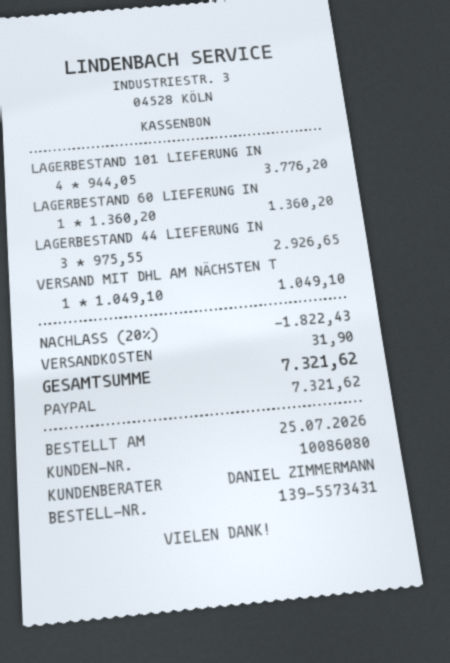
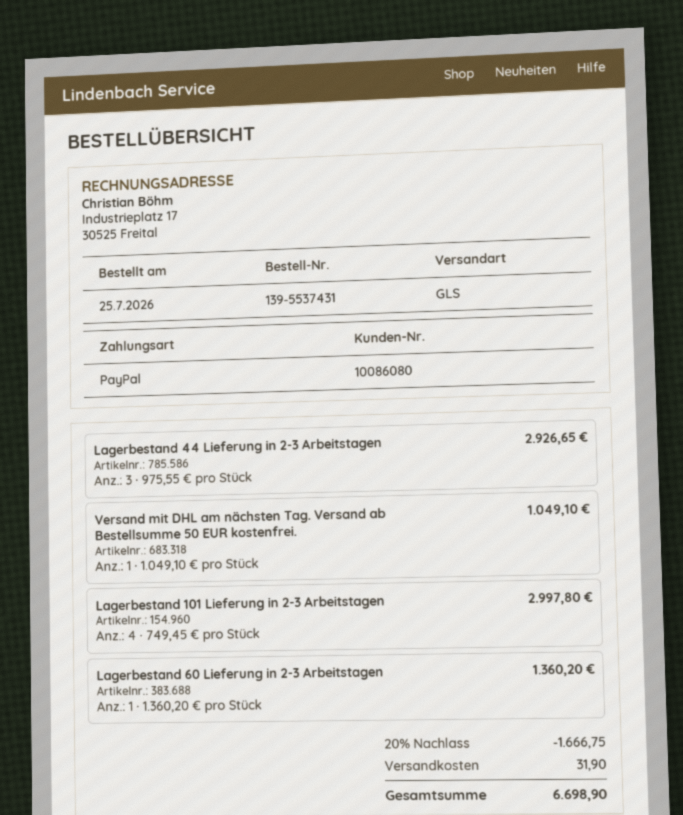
order number: 139-5573431 -> 139-5537431
LAGERBESTAND 101 LIEFERUNG IN: 4 x 944.05 = 3776.20 -> 4 x 749.45 = 2997.80
discount: 20% = 1822.43 -> 20% = 1666.75
total: 7321.62 -> 6698.90

